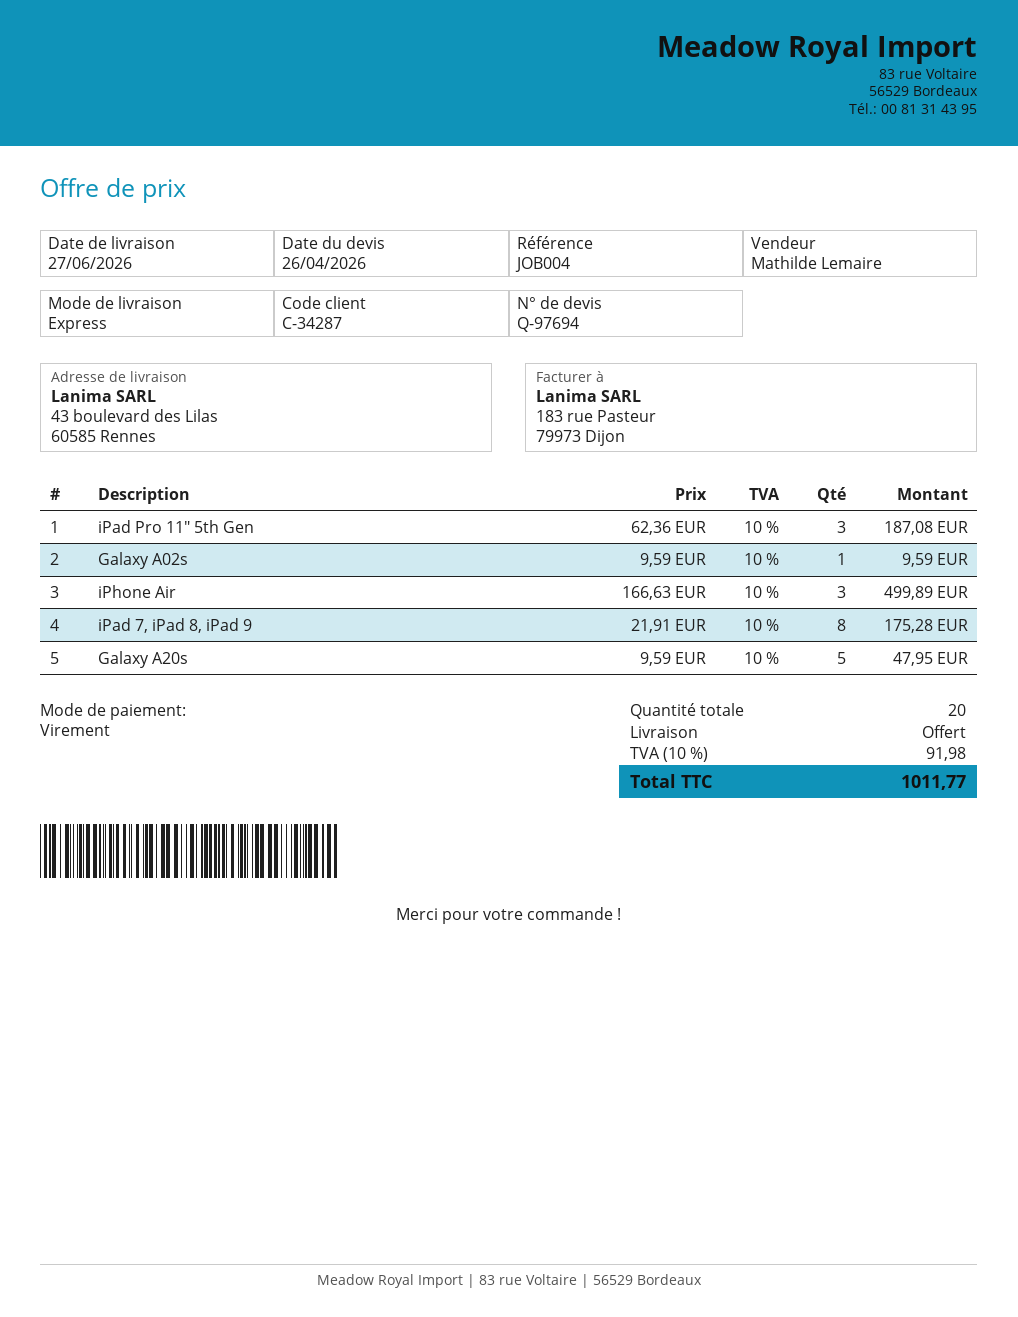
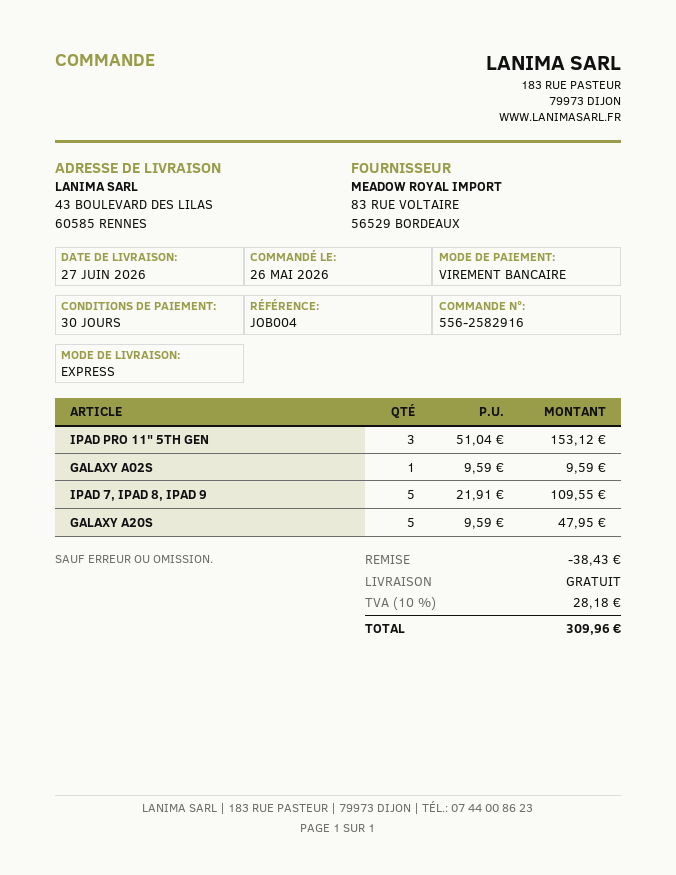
iPad Pro 11" 5th Gen: 3 x 62.36 = 187.08 -> 3 x 51.04 = 153.12
iPhone Air: 3 x 166.63 = 499.89 -> none
iPad 7, iPad 8, iPad 9: 8 x 21.91 = 175.28 -> 5 x 21.91 = 109.55
discount: none -> 38.43
tax: 10% = 91.98 -> 10% = 28.18
total: 1011.77 -> 309.96

